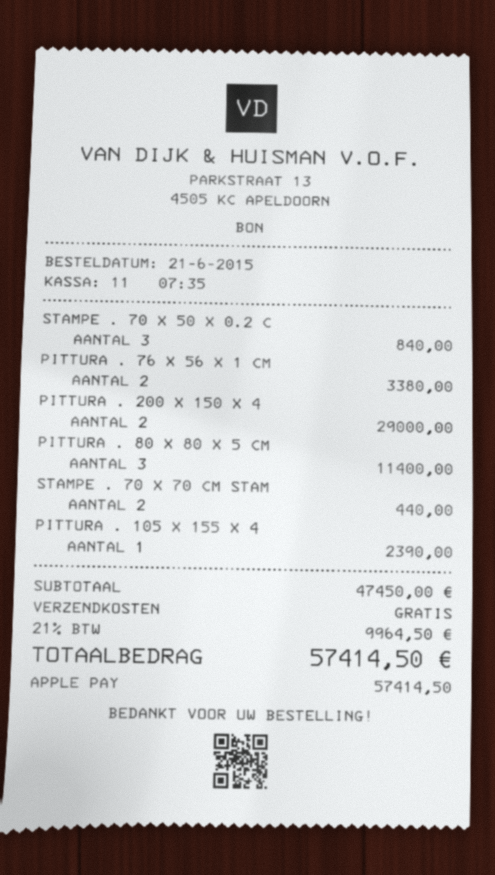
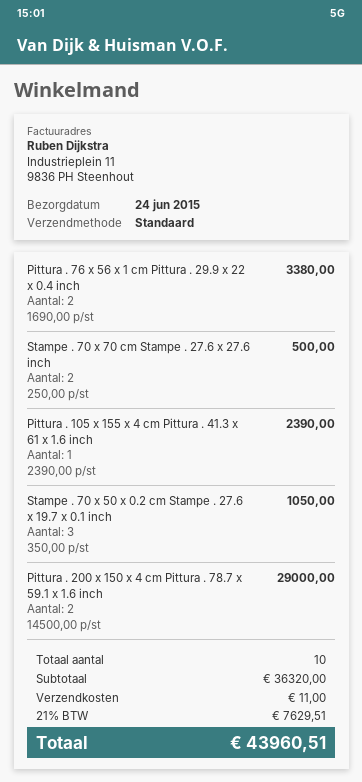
STAMPE . 70 X 50 X 0.2 C: 3 for 840.00 -> 3 for 1050.00
PITTURA . 80 X 80 X 5 CM: 3 for 11400.00 -> none
STAMPE . 70 X 70 CM STAM: 2 for 440.00 -> 2 for 500.00
subtotal: 47450.00 -> 36320.00
shipping: 0.00 -> 11.00
tax: 21% = 9964.50 -> 21% = 7629.51
total: 57414.50 -> 43960.51

